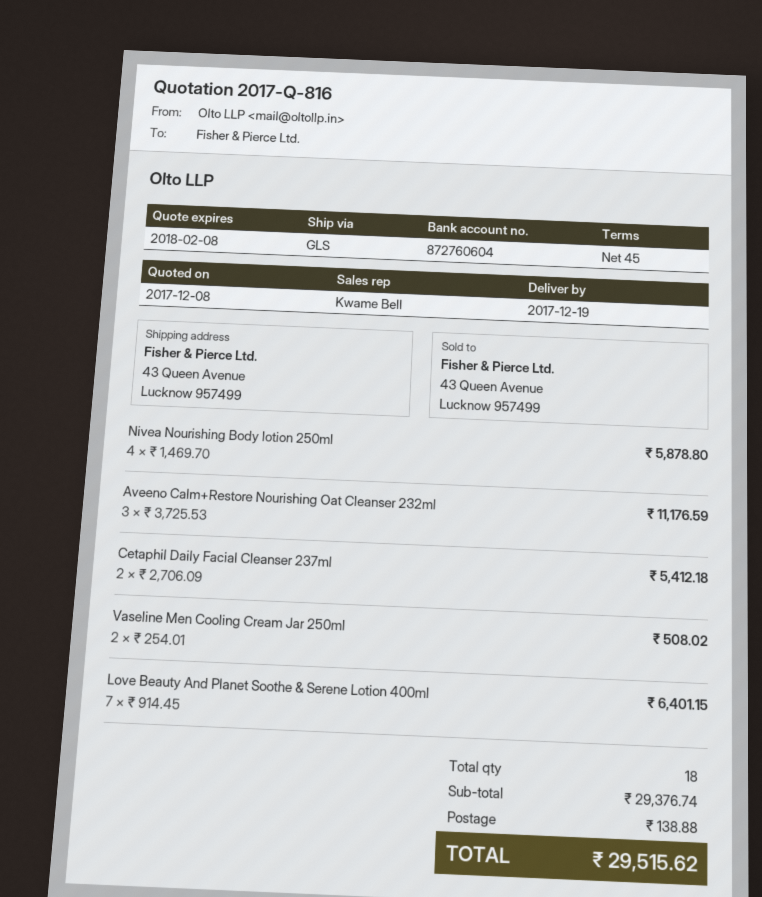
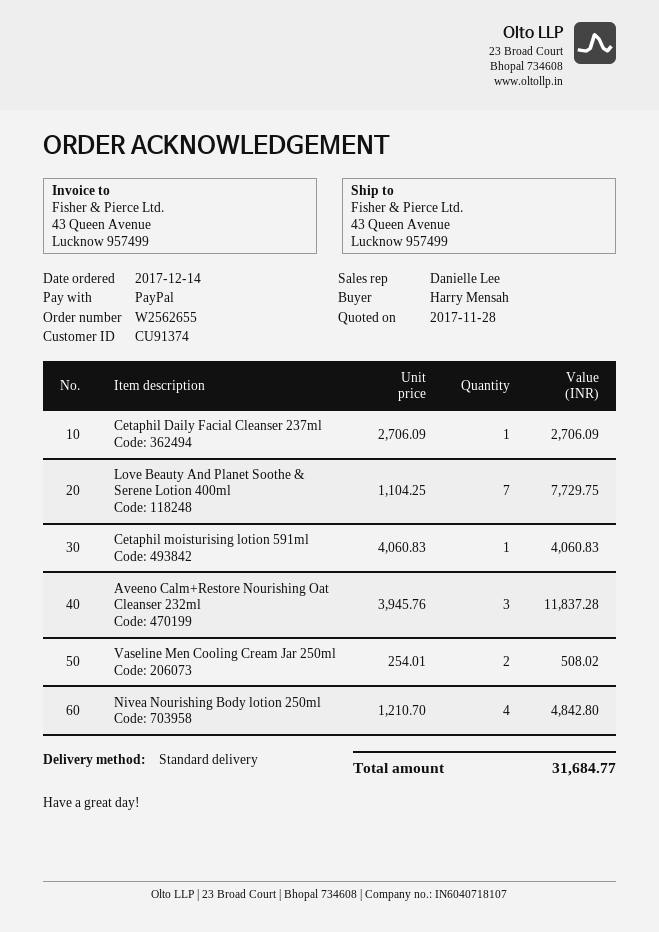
quote date: 2017-12-08 -> 2017-11-28
sales rep: Kwame Bell -> Danielle Lee
shipping method: GLS -> standard
Nivea Nourishing Body lotion 250ml: 4 x 1469.70 = 5878.80 -> 4 x 1210.70 = 4842.80
Aveeno Calm+Restore Nourishing Oat Cleanser 232ml: 3 x 3725.53 = 11176.59 -> 3 x 3945.76 = 11837.28
Cetaphil Daily Facial Cleanser 237ml: 2 x 2706.09 = 5412.18 -> 1 x 2706.09 = 2706.09
Love Beauty And Planet Soothe & Serene Lotion 400ml: 7 x 914.45 = 6401.15 -> 7 x 1104.25 = 7729.75
Cetaphil moisturising lotion 591ml: none -> 1 x 4060.83 = 4060.83
shipping: 138.88 -> none
total: 29515.62 -> 31684.77

